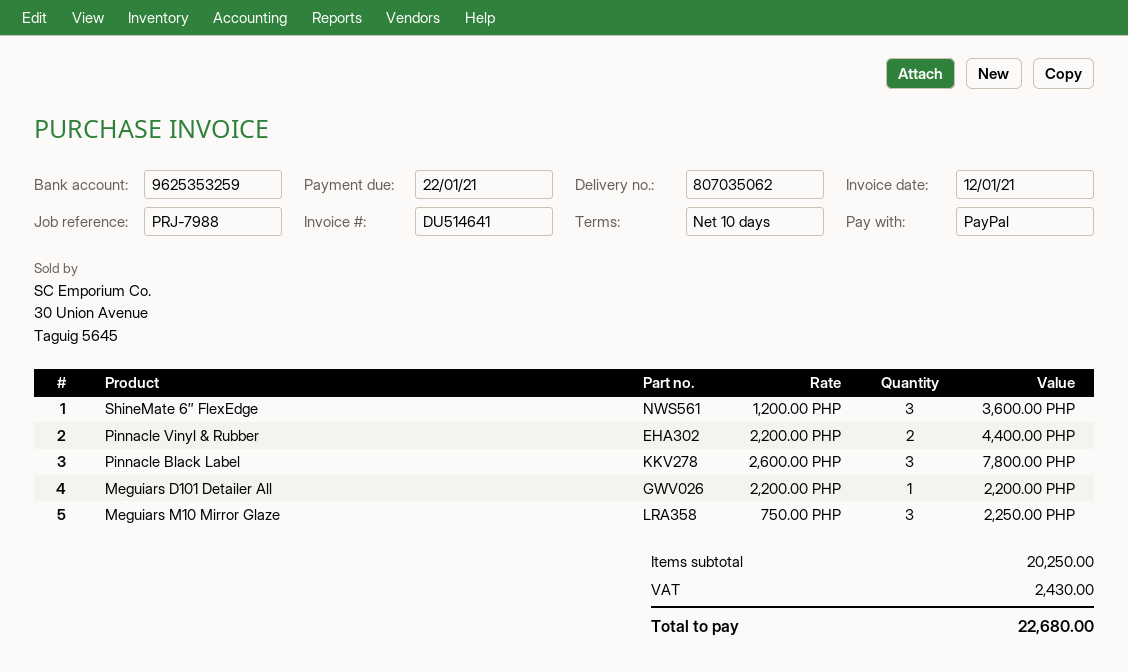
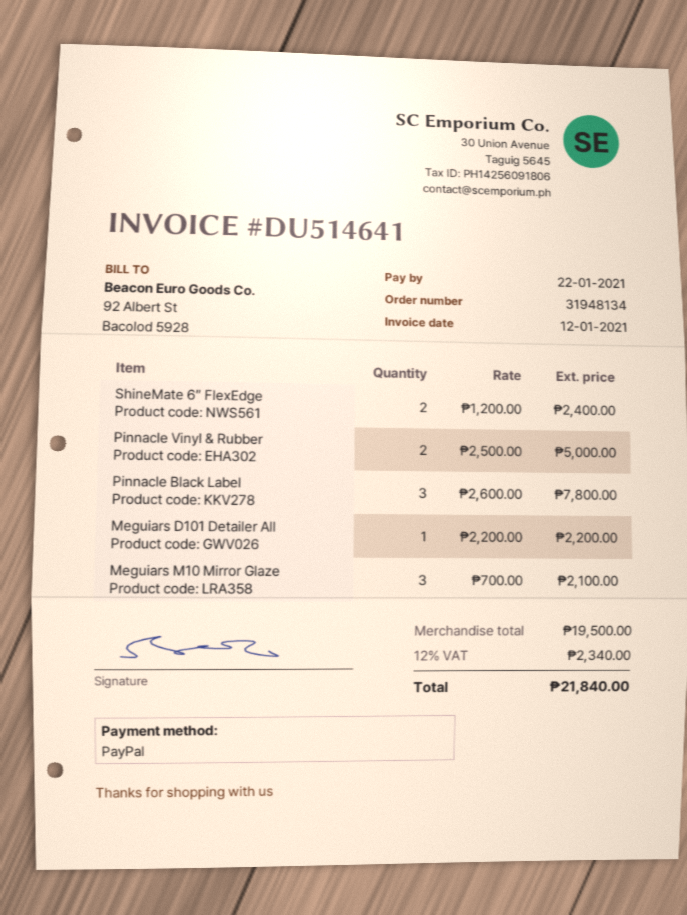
ShineMate 6″ FlexEdge: 3 x 1200.00 = 3600.00 -> 2 x 1200.00 = 2400.00
Pinnacle Vinyl & Rubber: 2 x 2200.00 = 4400.00 -> 2 x 2500.00 = 5000.00
Meguiars M10 Mirror Glaze: 3 x 750.00 = 2250.00 -> 3 x 700.00 = 2100.00
subtotal: 20250.00 -> 19500.00
tax: 2430.00 -> 2340.00
total: 22680.00 -> 21840.00

